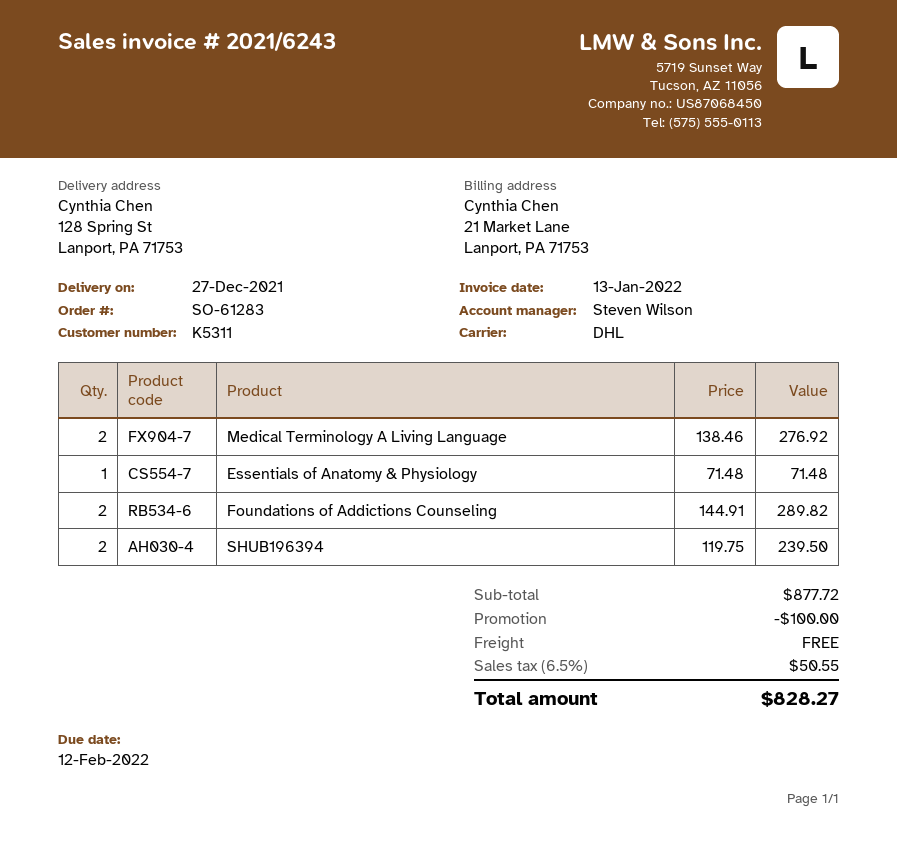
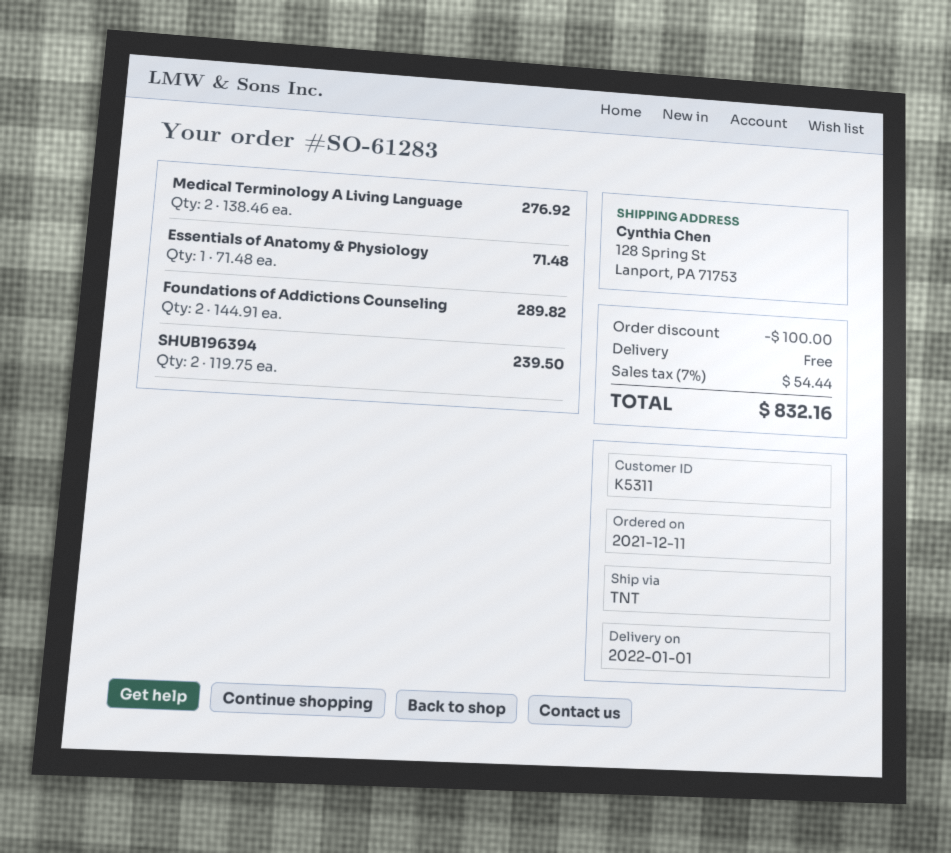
delivery date: 2021-12-27 -> 2022-01-01
shipping method: DHL -> TNT
tax: 6.5% = 50.55 -> 7% = 54.44
total: 828.27 -> 832.16

